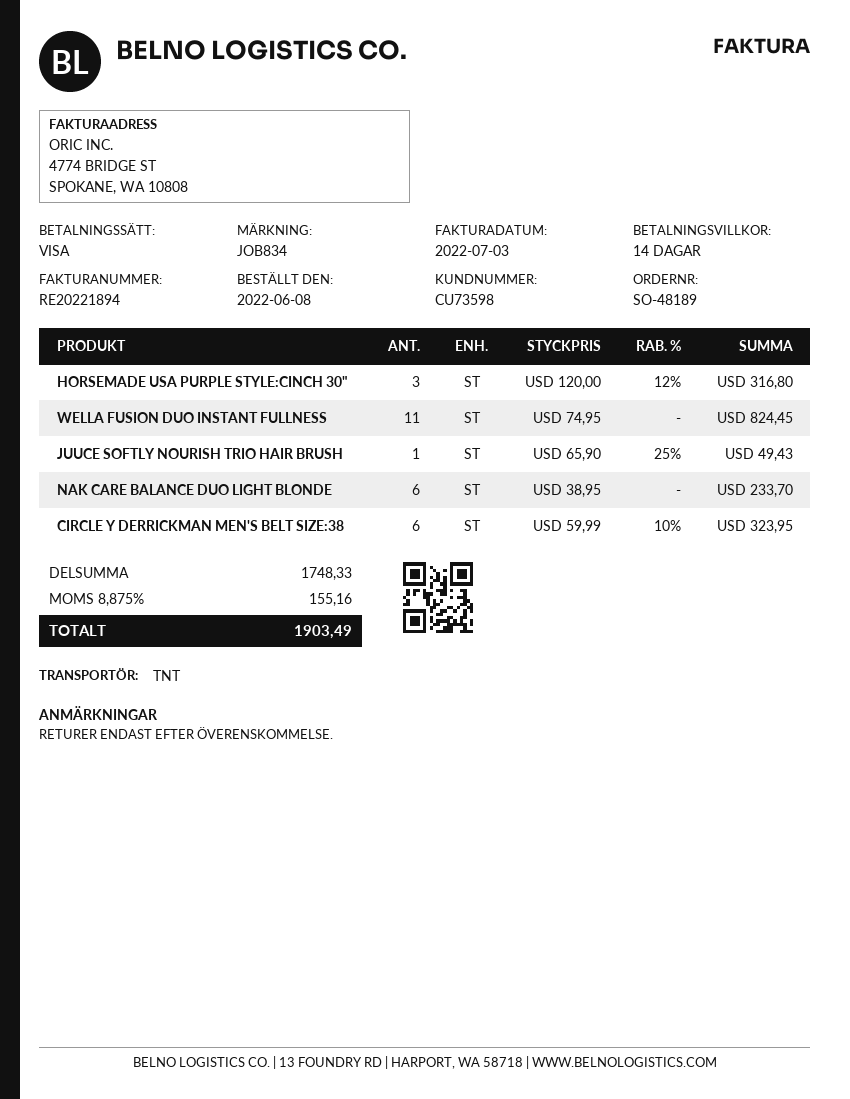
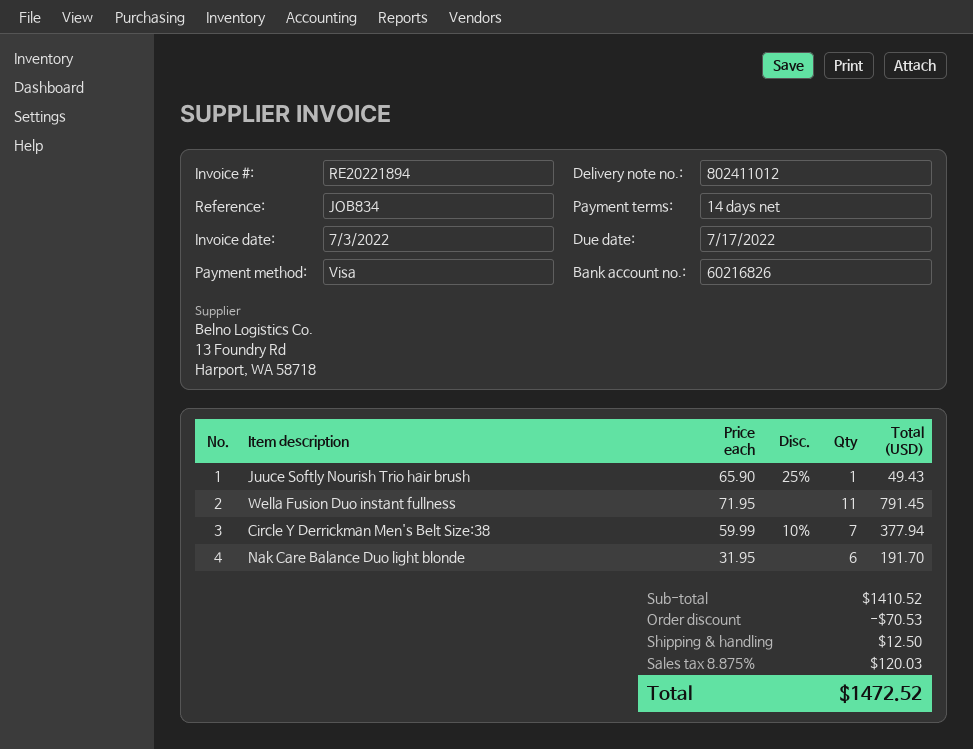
HORSEMADE USA PURPLE STYLE:CINCH 30": 3 x 120.00 - 12% = 316.80 -> none
WELLA FUSION DUO INSTANT FULLNESS: 11 x 74.95 = 824.45 -> 11 x 71.95 = 791.45
NAK CARE BALANCE DUO LIGHT BLONDE: 6 x 38.95 = 233.70 -> 6 x 31.95 = 191.70
CIRCLE Y DERRICKMAN MEN'S BELT SIZE:38: 6 x 59.99 - 10% = 323.95 -> 7 x 59.99 - 10% = 377.94
subtotal: 1748.33 -> 1410.52
discount: none -> 70.53
shipping: none -> 12.50
tax: 8.875% = 155.16 -> 8.875% = 120.03
total: 1903.49 -> 1472.52

